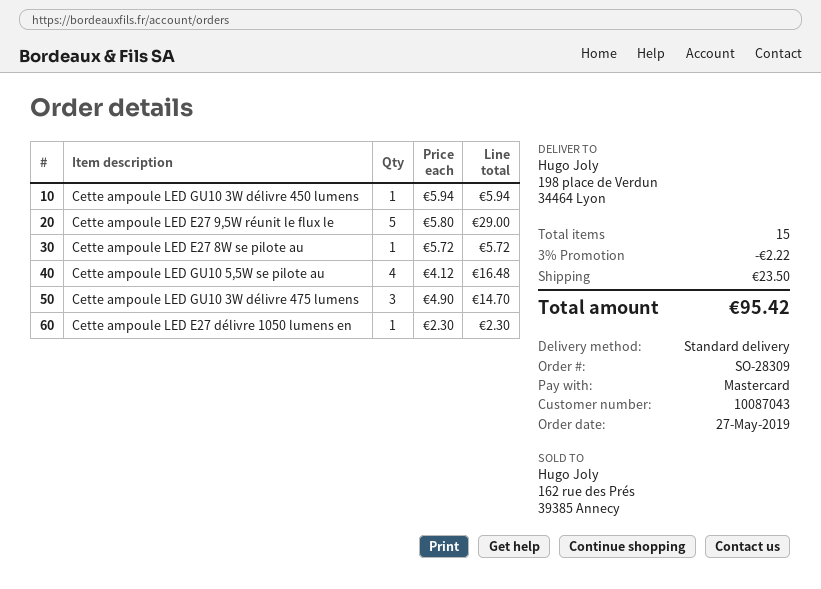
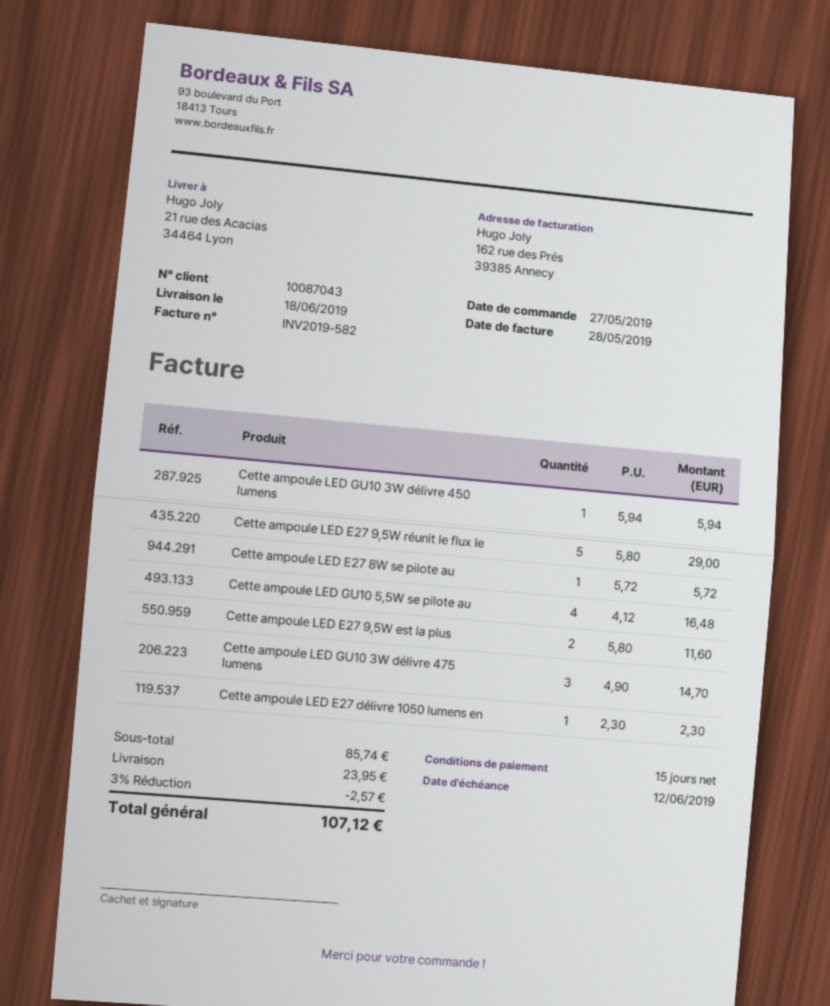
ship to: 198 place de Verdun, 34464 Lyon -> 21 rue des Acacias, 34464 Lyon
Cette ampoule LED E27 9,5W est la plus: none -> 2 x 5.80 = 11.60
discount: 3% = 2.22 -> 3% = 2.57
shipping: 23.50 -> 23.95
total: 95.42 -> 107.12

